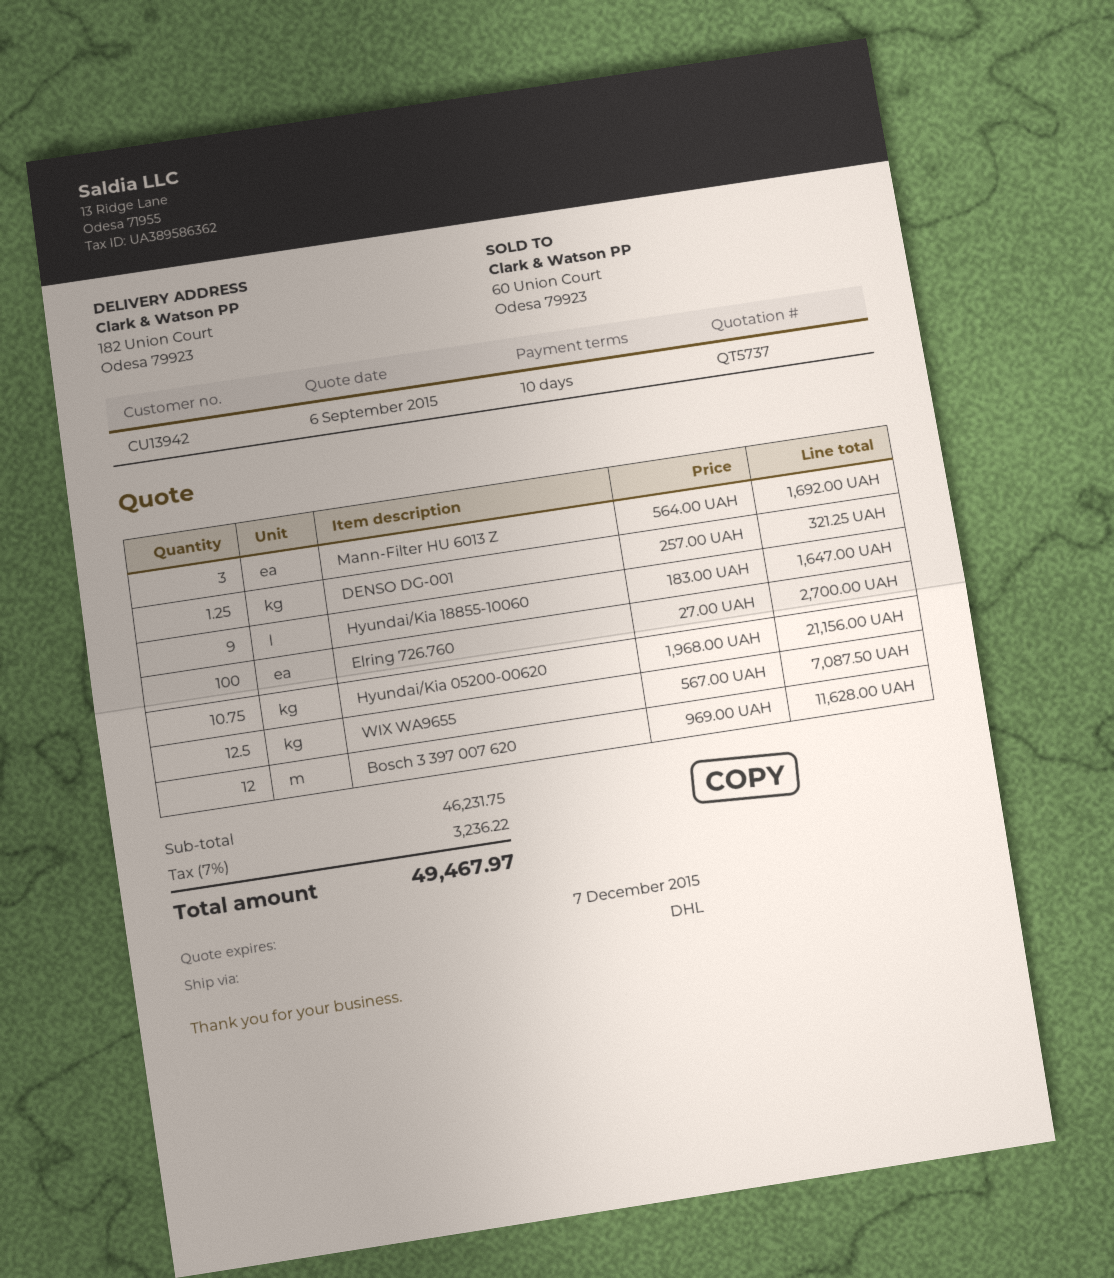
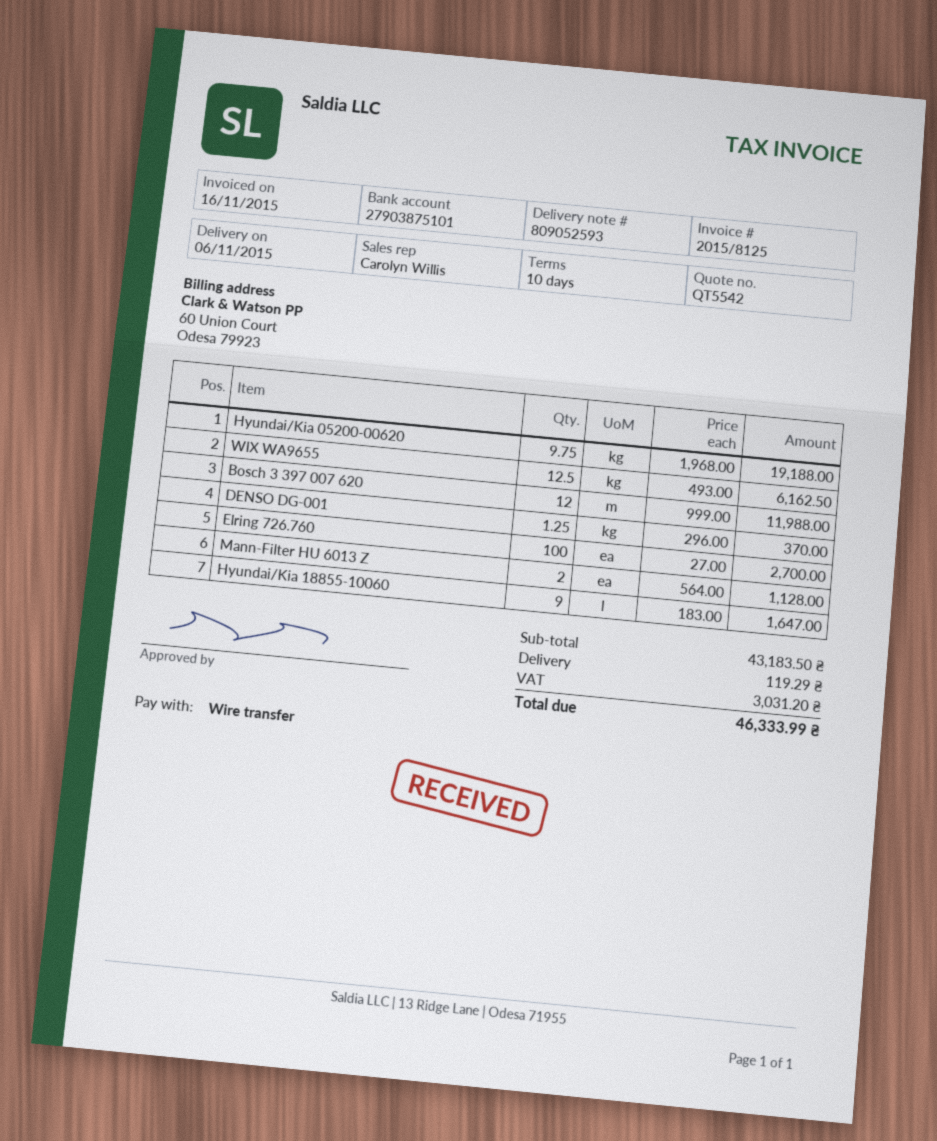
quote number: QT5737 -> QT5542
Mann-Filter HU 6013 Z: 3 x 564.00 = 1692.00 -> 2 x 564.00 = 1128.00
DENSO DG-001: 1.25 x 257.00 = 321.25 -> 1.25 x 296.00 = 370.00
Hyundai/Kia 05200-00620: 10.75 x 1968.00 = 21156.00 -> 9.75 x 1968.00 = 19188.00
WIX WA9655: 12.5 x 567.00 = 7087.50 -> 12.5 x 493.00 = 6162.50
Bosch 3 397 007 620: 12 x 969.00 = 11628.00 -> 12 x 999.00 = 11988.00
subtotal: 46231.75 -> 43183.50
shipping: none -> 119.29
tax: 3236.22 -> 3031.20
total: 49467.97 -> 46333.99

